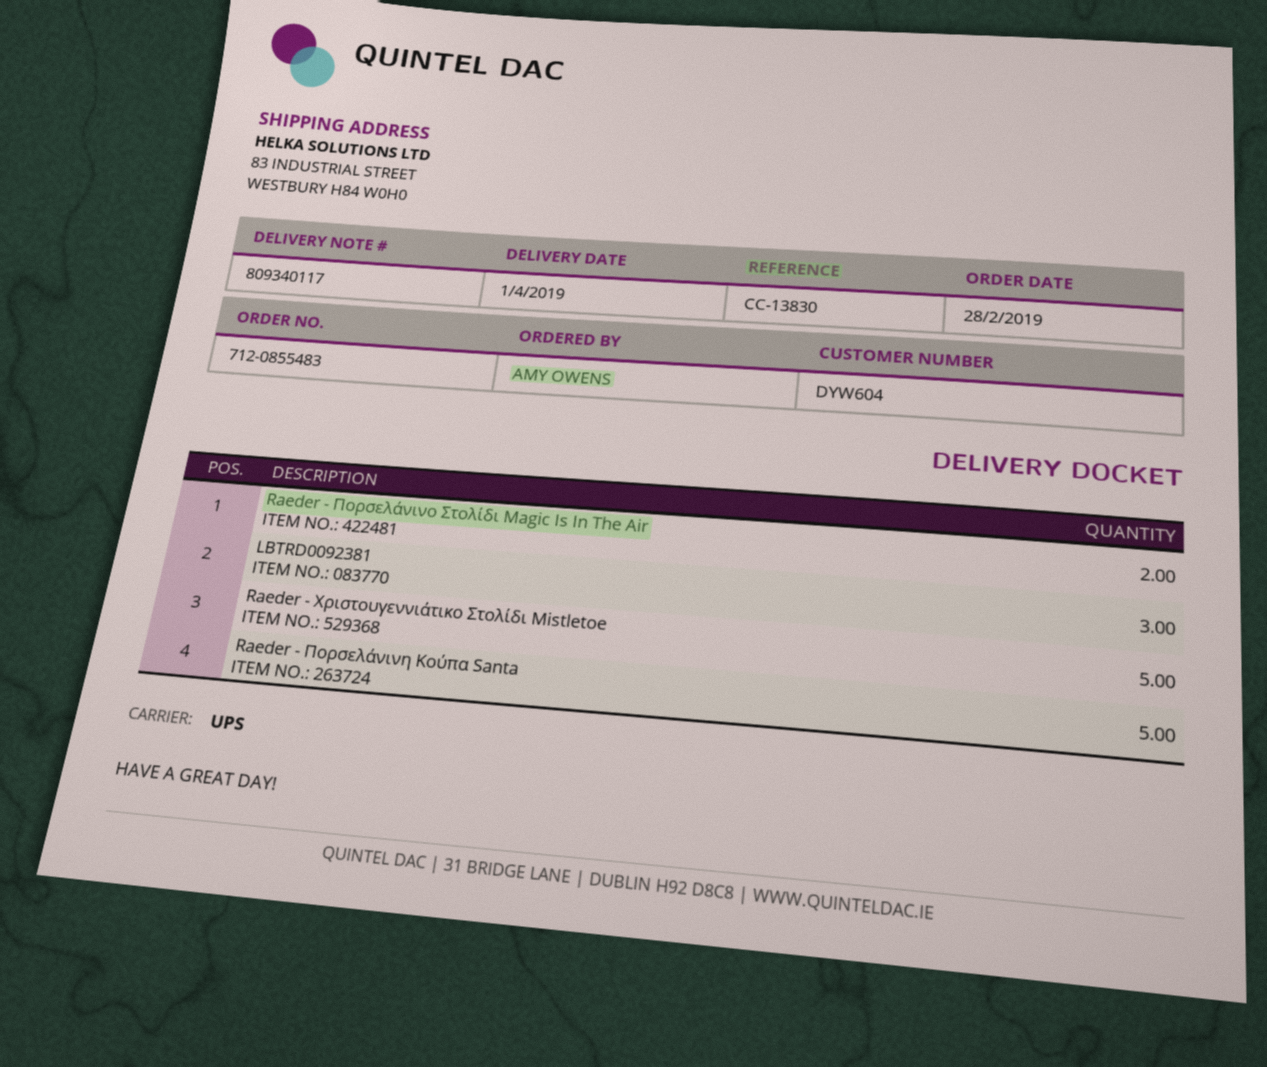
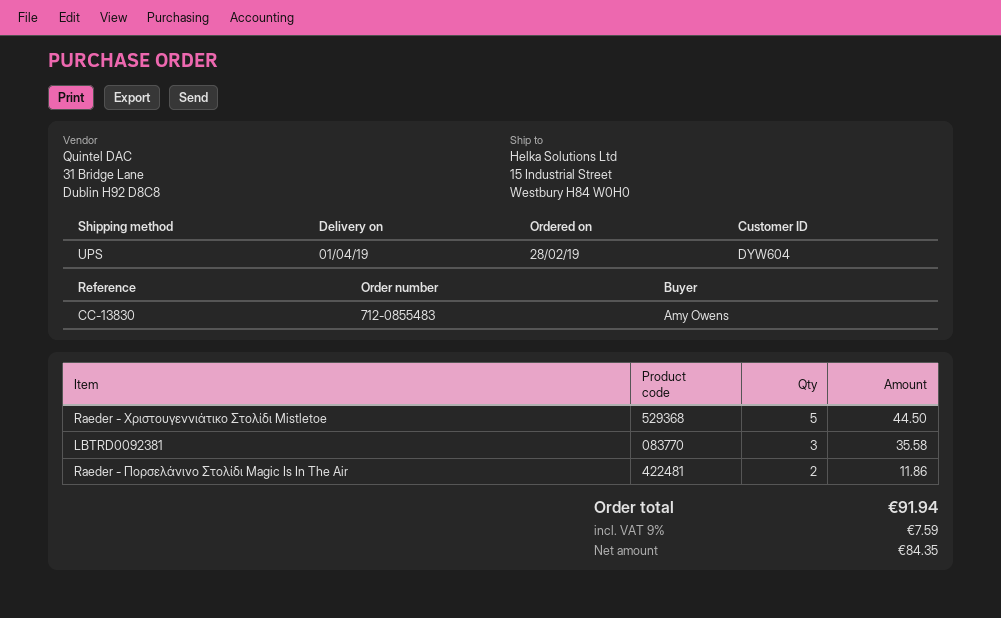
ship to: 83 INDUSTRIAL STREET, WESTBURY H84 W0H0 -> 15 Industrial Street, Westbury H84 W0H0
Raeder - Πορσελάνινη Κούπα Santa: 5 -> none

